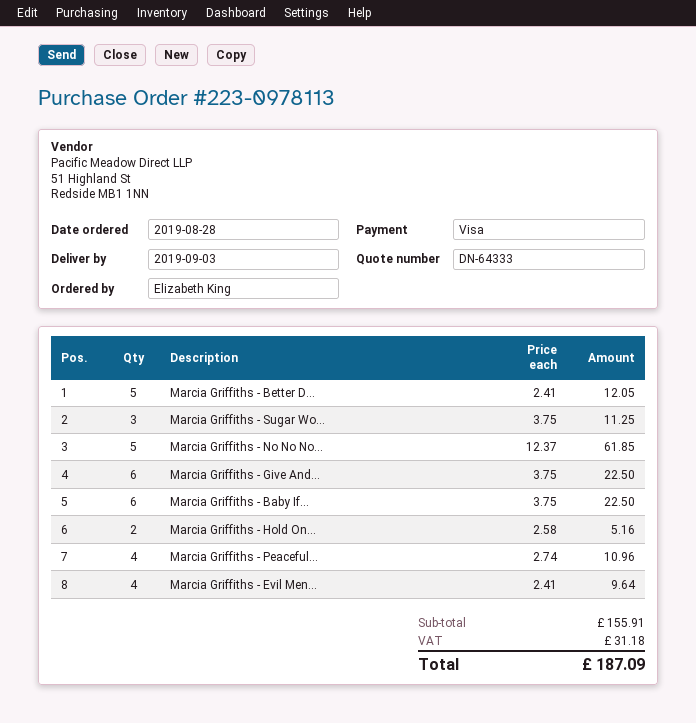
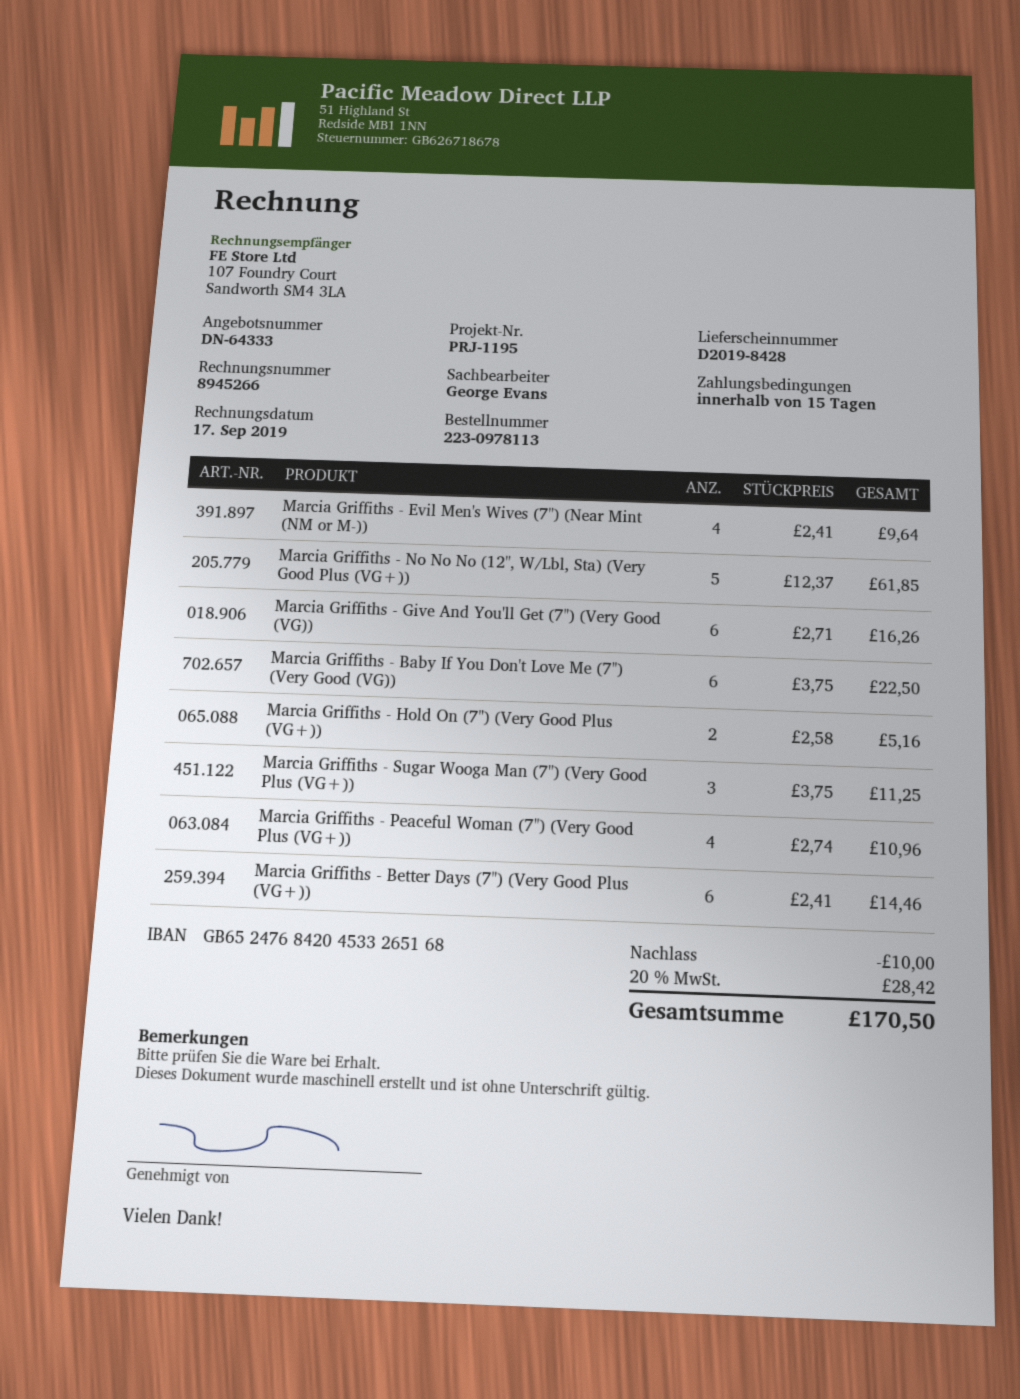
Marcia Griffiths - Better D...: 5 x 2.41 = 12.05 -> 6 x 2.41 = 14.46
Marcia Griffiths - Give And...: 6 x 3.75 = 22.50 -> 6 x 2.71 = 16.26
discount: none -> 10.00
tax: 31.18 -> 28.42
total: 187.09 -> 170.50

